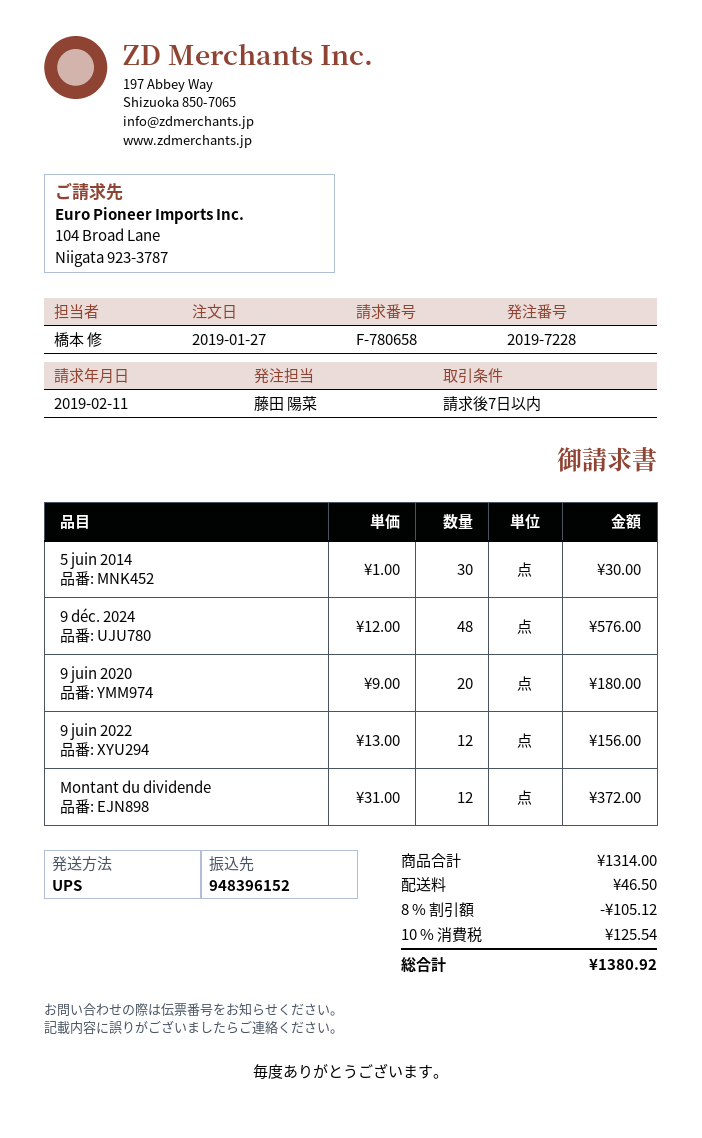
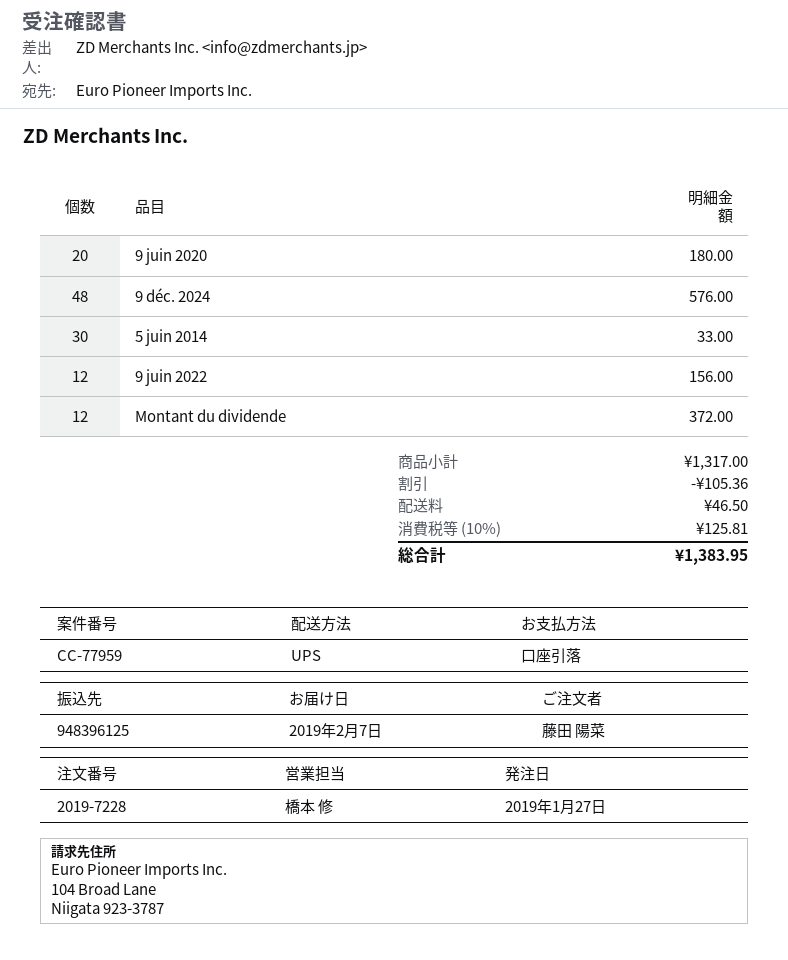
bank account: 948396152 -> 948396125
5 juin 2014: 30 for 30.00 -> 30 for 33.00
subtotal: 1314.00 -> 1317.00
discount: 105.12 -> 105.36
tax: 10% = 125.54 -> 10% = 125.81
total: 1380.92 -> 1383.95

